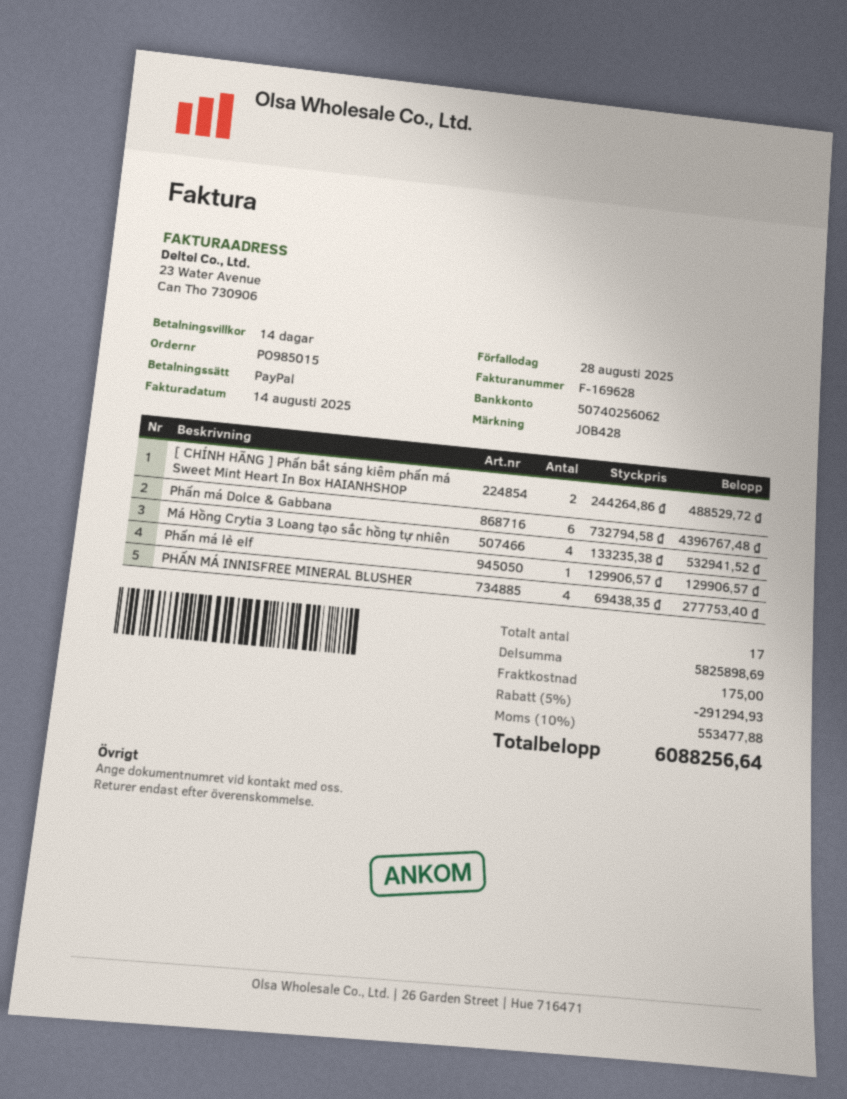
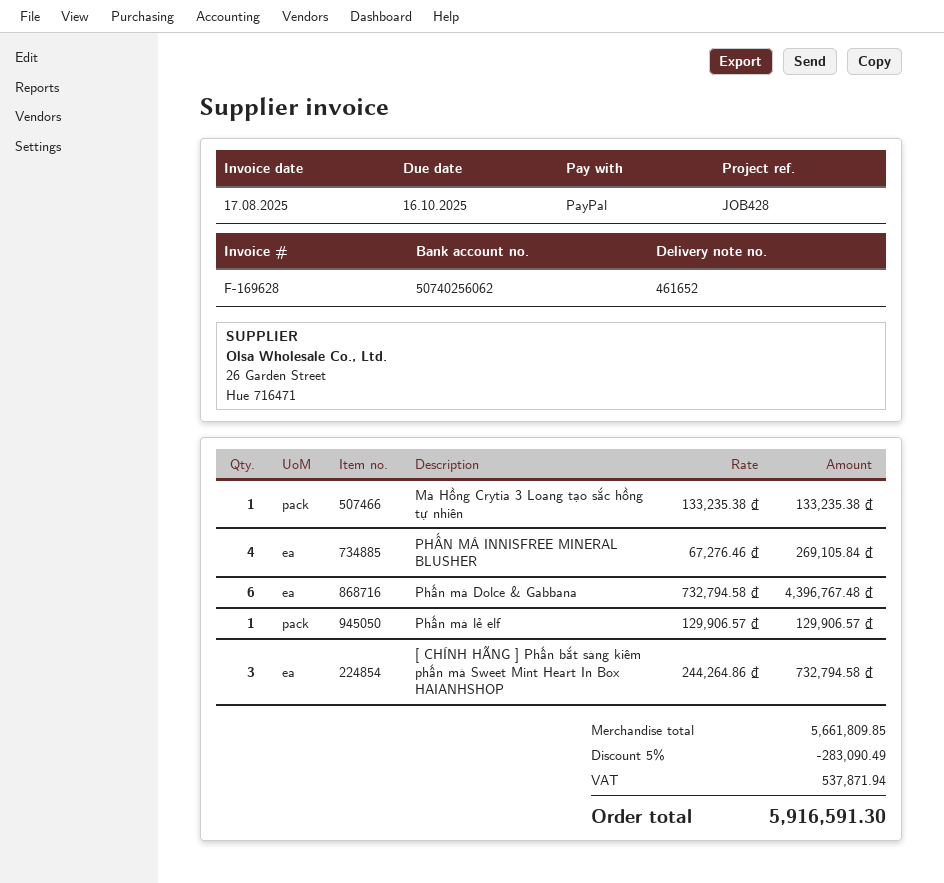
invoice date: 2025-08-14 -> 2025-08-17
due date: 2025-08-28 -> 2025-10-16
[ CHÍNH HÃNG ] Phấn bắt sáng kiêm phấn má Sweet Mint Heart In Box HAIANHSHOP: 2 x 244264.86 = 488529.72 -> 3 x 244264.86 = 732794.58
Má Hồng Crytia 3 Loang tạo sắc hồng tự nhiên: 4 x 133235.38 = 532941.52 -> 1 x 133235.38 = 133235.38
PHẤN MÁ INNISFREE MINERAL BLUSHER: 4 x 69438.35 = 277753.40 -> 4 x 67276.46 = 269105.84
subtotal: 5825898.69 -> 5661809.85
discount: 5% = 291294.93 -> 5% = 283090.49
shipping: 175.00 -> none
tax: 553477.88 -> 537871.94
total: 6088256.64 -> 5916591.30

